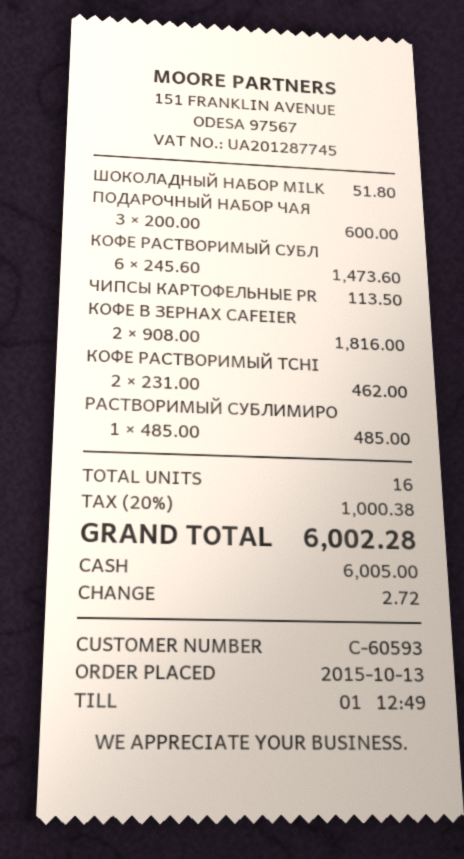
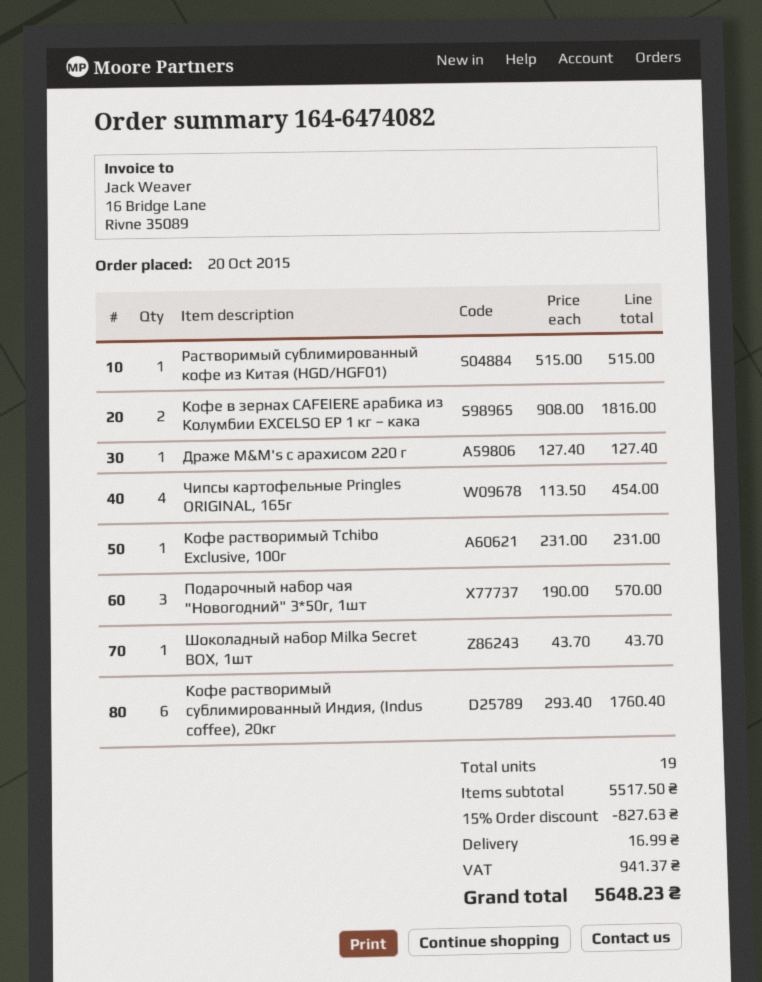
order date: 2015-10-13 -> 2015-10-20
ШОКОЛАДНЫЙ НАБОР MILK: 1 x 51.80 = 51.80 -> 1 x 43.70 = 43.70
ПОДАРОЧНЫЙ НАБОР ЧАЯ: 3 x 200.00 = 600.00 -> 3 x 190.00 = 570.00
КОФЕ РАСТВОРИМЫЙ СУБЛ: 6 x 245.60 = 1473.60 -> 6 x 293.40 = 1760.40
ЧИПСЫ КАРТОФЕЛЬНЫЕ PR: 1 x 113.50 = 113.50 -> 4 x 113.50 = 454.00
КОФЕ РАСТВОРИМЫЙ TCHI: 2 x 231.00 = 462.00 -> 1 x 231.00 = 231.00
РАСТВОРИМЫЙ СУБЛИМИРО: 1 x 485.00 = 485.00 -> 1 x 515.00 = 515.00
Драже M&M's с арахисом 220 г: none -> 1 x 127.40 = 127.40
total quantity: 16 -> 19
discount: none -> 15% = 827.63
shipping: none -> 16.99
tax: 1000.38 -> 941.37
total: 6002.28 -> 5648.23

